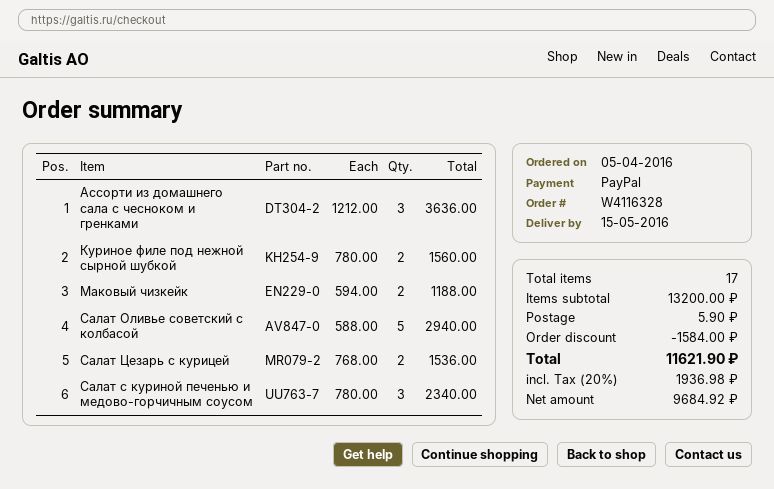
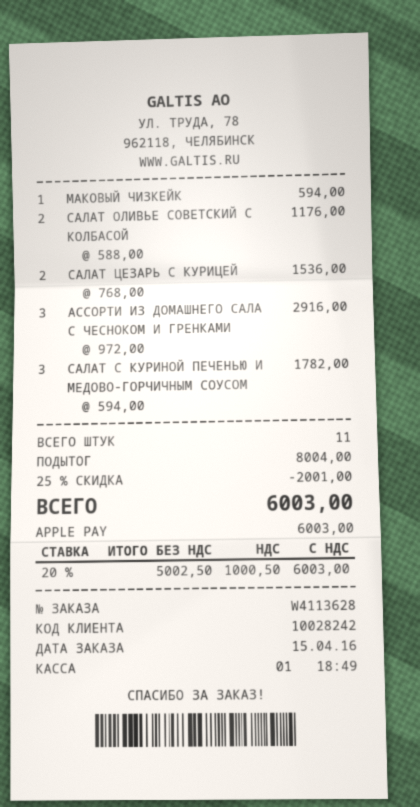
order number: W4116328 -> W4113628
order date: 2016-04-05 -> 2016-04-15
payment method: PayPal -> Apple Pay
Ассорти из домашнего сала с чесноком и гренками: 3 x 1212.00 = 3636.00 -> 3 x 972.00 = 2916.00
Куриное филе под нежной сырной шубкой: 2 x 780.00 = 1560.00 -> none
Маковый чизкейк: 2 x 594.00 = 1188.00 -> 1 x 594.00 = 594.00
Салат Оливье советский с колбасой: 5 x 588.00 = 2940.00 -> 2 x 588.00 = 1176.00
Салат с куриной печенью и медово-горчичным соусом: 3 x 780.00 = 2340.00 -> 3 x 594.00 = 1782.00
total quantity: 17 -> 11
subtotal: 13200.00 -> 8004.00
discount: 1584.00 -> 2001.00
shipping: 5.90 -> none
net: 9684.92 -> 5002.50
tax: 20% = 1936.98 -> 20% = 1000.50
total: 11621.90 -> 6003.00

